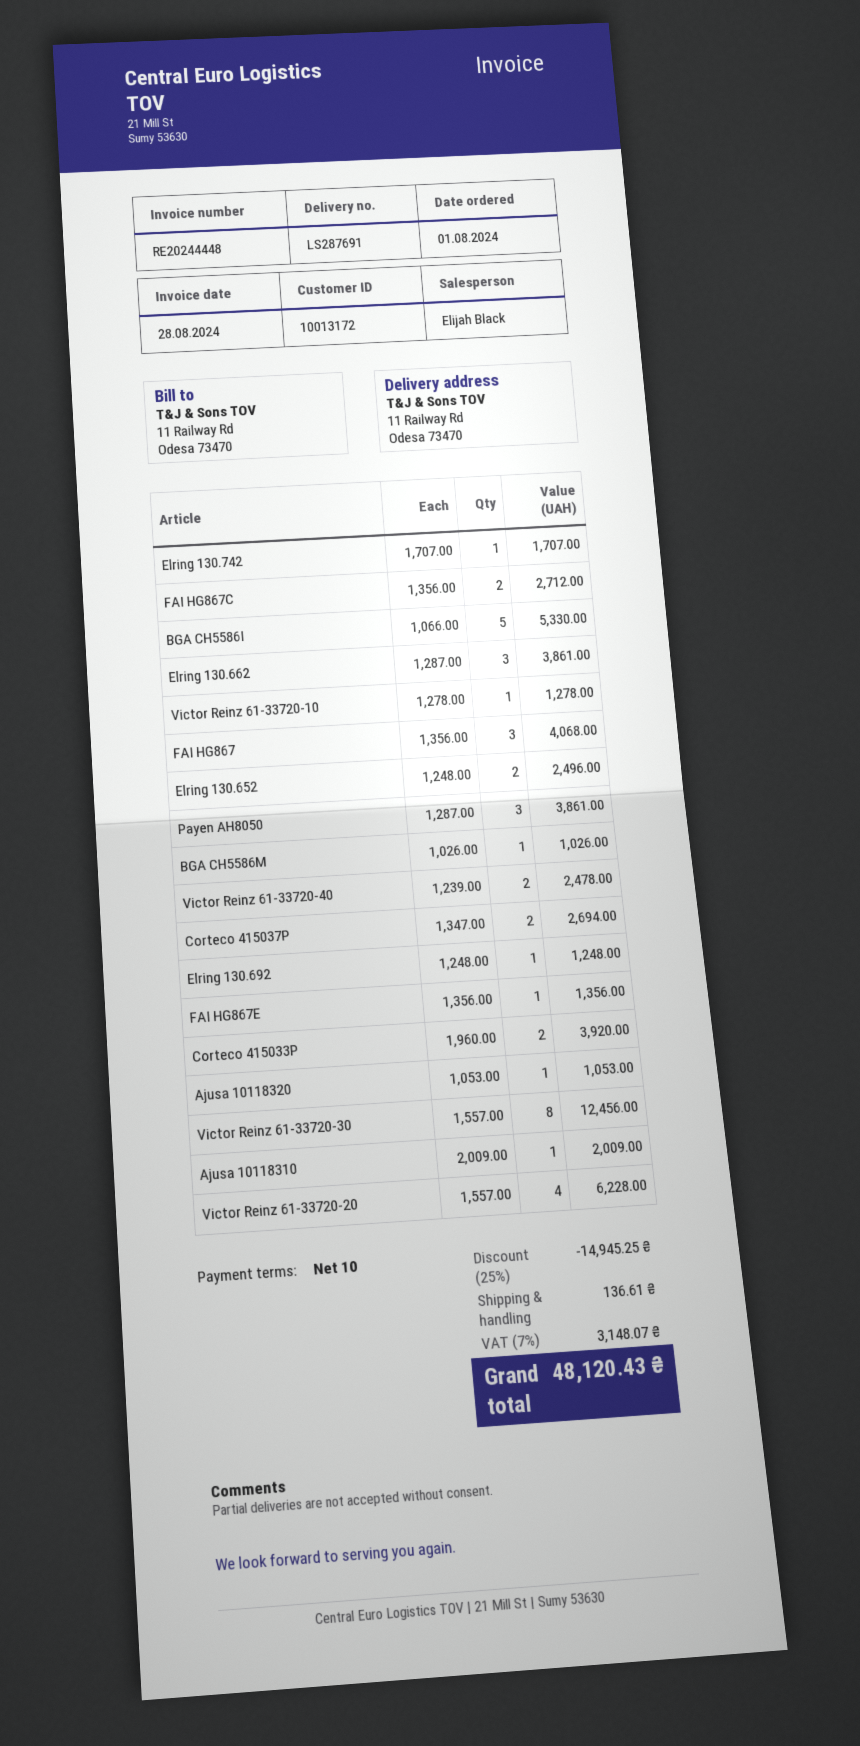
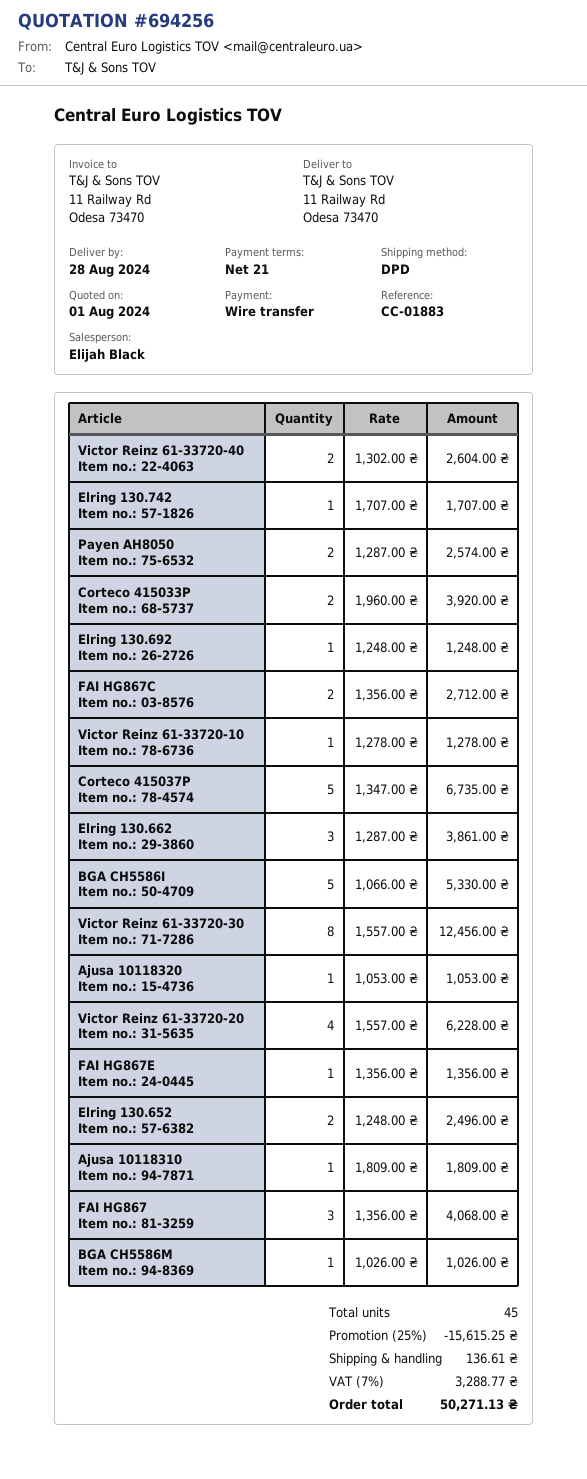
payment terms: 10 days -> 21 days
Payen AH8050: 3 x 1287.00 = 3861.00 -> 2 x 1287.00 = 2574.00
Victor Reinz 61-33720-40: 2 x 1239.00 = 2478.00 -> 2 x 1302.00 = 2604.00
Corteco 415037P: 2 x 1347.00 = 2694.00 -> 5 x 1347.00 = 6735.00
Ajusa 10118310: 1 x 2009.00 = 2009.00 -> 1 x 1809.00 = 1809.00
discount: 25% = 14945.25 -> 25% = 15615.25
tax: 7% = 3148.07 -> 7% = 3288.77
total: 48120.43 -> 50271.13

